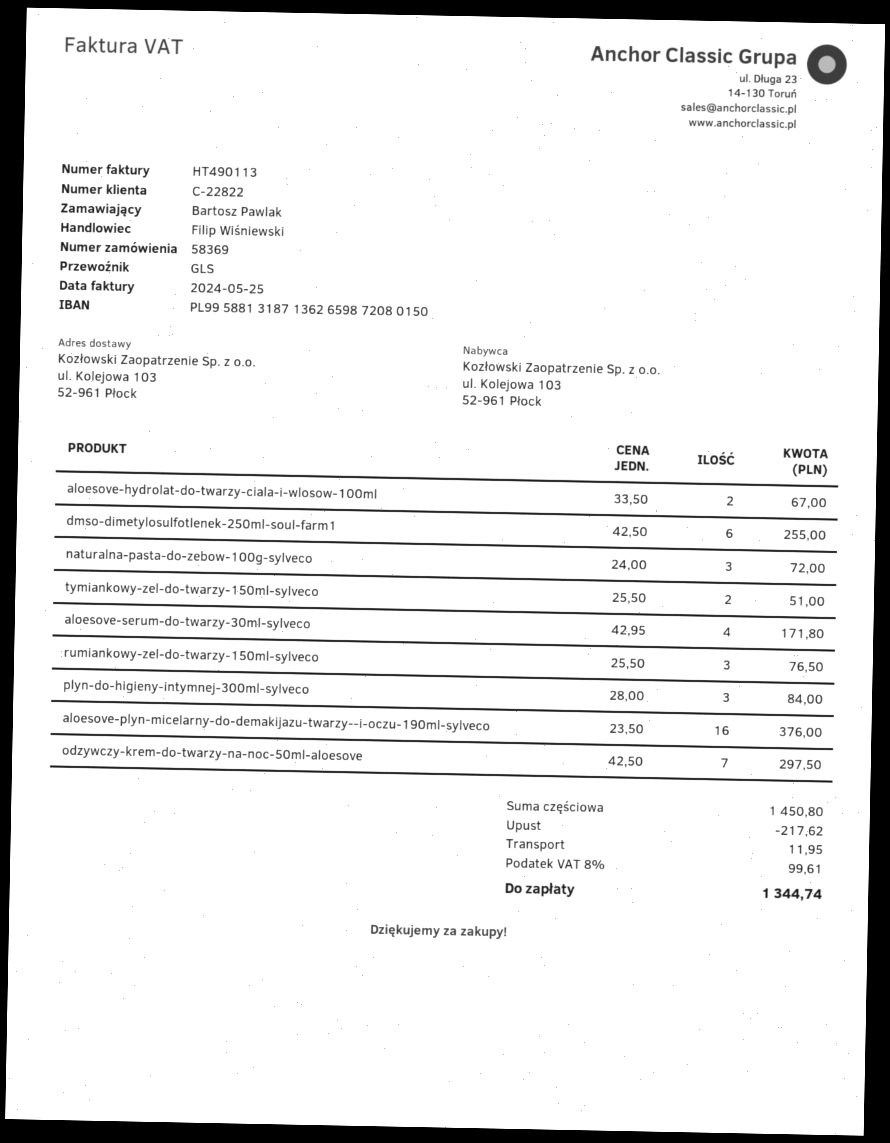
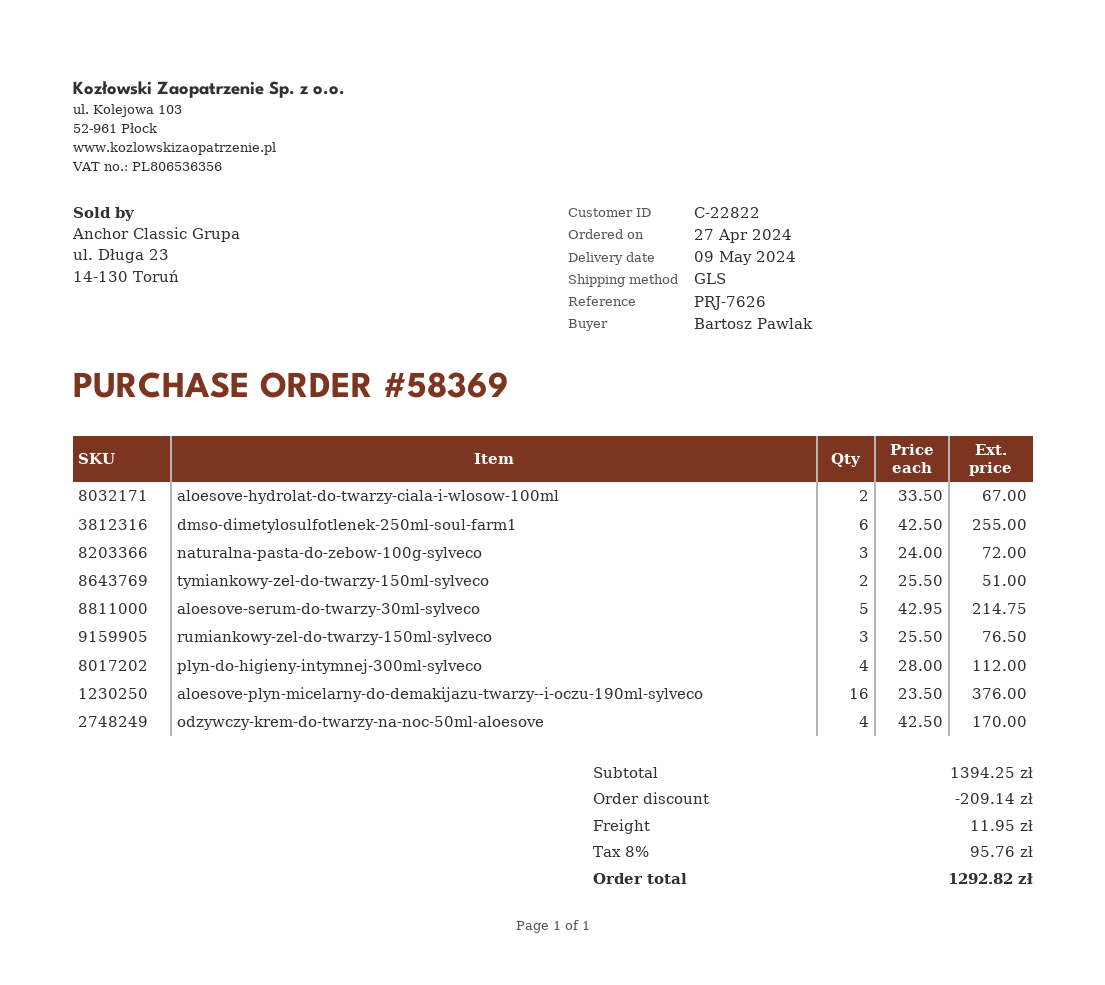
aloesove-serum-do-twarzy-30ml-sylveco: 4 x 42.95 = 171.80 -> 5 x 42.95 = 214.75
plyn-do-higieny-intymnej-300ml-sylveco: 3 x 28.00 = 84.00 -> 4 x 28.00 = 112.00
odzywczy-krem-do-twarzy-na-noc-50ml-aloesove: 7 x 42.50 = 297.50 -> 4 x 42.50 = 170.00
subtotal: 1450.80 -> 1394.25
discount: 217.62 -> 209.14
tax: 8% = 99.61 -> 8% = 95.76
total: 1344.74 -> 1292.82

